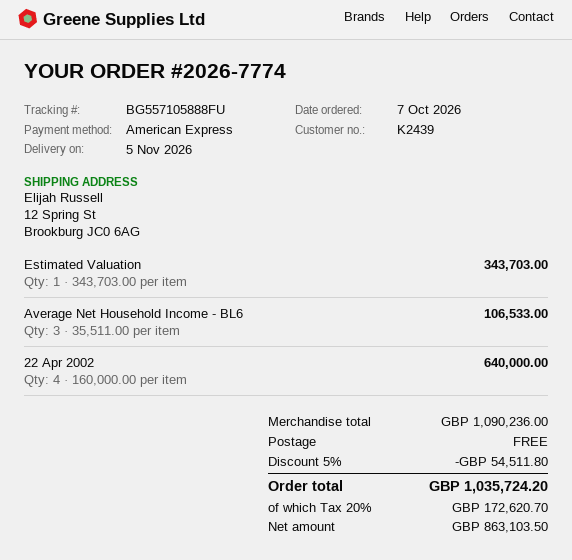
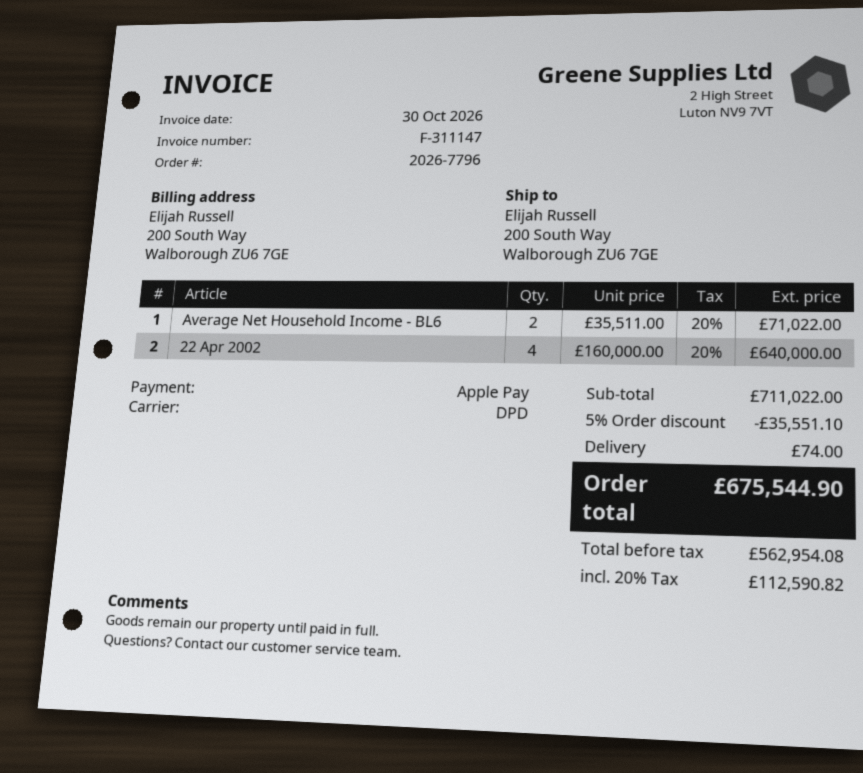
order number: 2026-7774 -> 2026-7796
payment method: American Express -> Apple Pay
ship to: 12 Spring St, Brookburg JC0 6AG -> 200 South Way, Walborough ZU6 7GE
Estimated Valuation: 1 x 343703.00 = 343703.00 -> none
Average Net Household Income - BL6: 3 x 35511.00 = 106533.00 -> 2 x 35511.00 = 71022.00
subtotal: 1090236.00 -> 711022.00
discount: 5% = 54511.80 -> 5% = 35551.10
shipping: 0.00 -> 74.00
net: 863103.50 -> 562954.08
tax: 20% = 172620.70 -> 20% = 112590.82
total: 1035724.20 -> 675544.90

